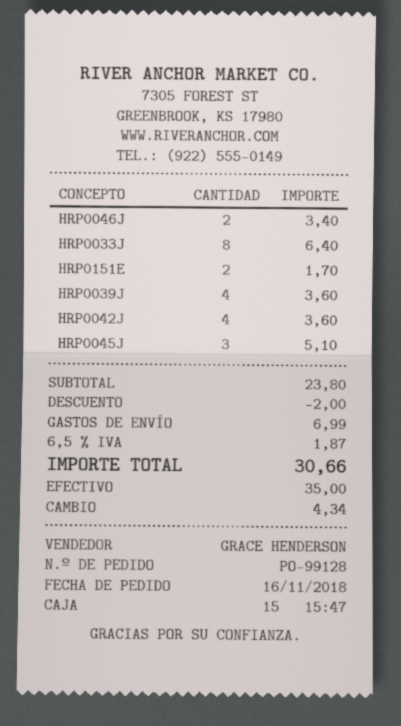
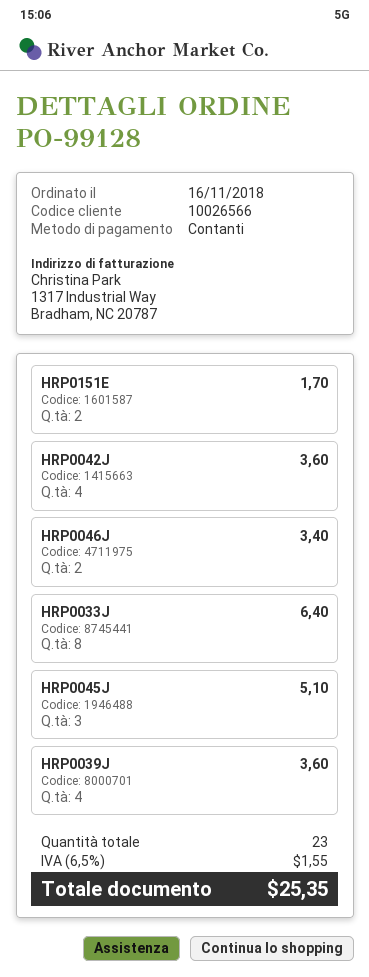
discount: 2.00 -> none
shipping: 6.99 -> none
tax: 6.5% = 1.87 -> 6.5% = 1.55
total: 30.66 -> 25.35

